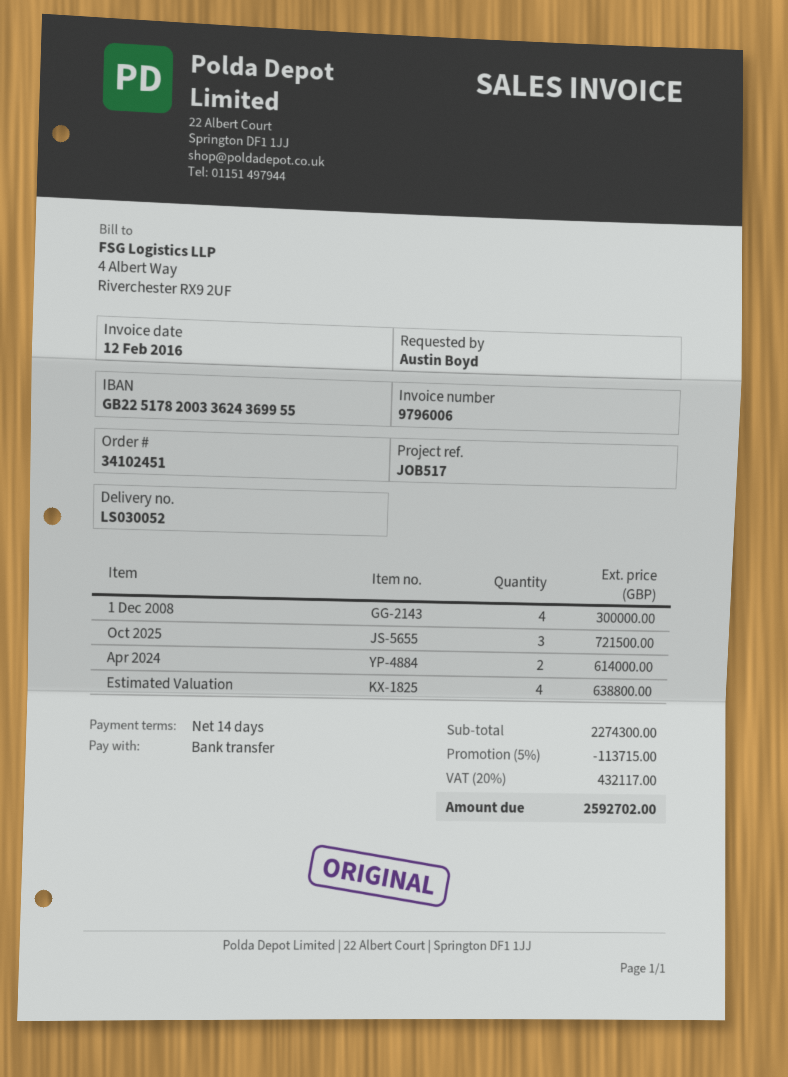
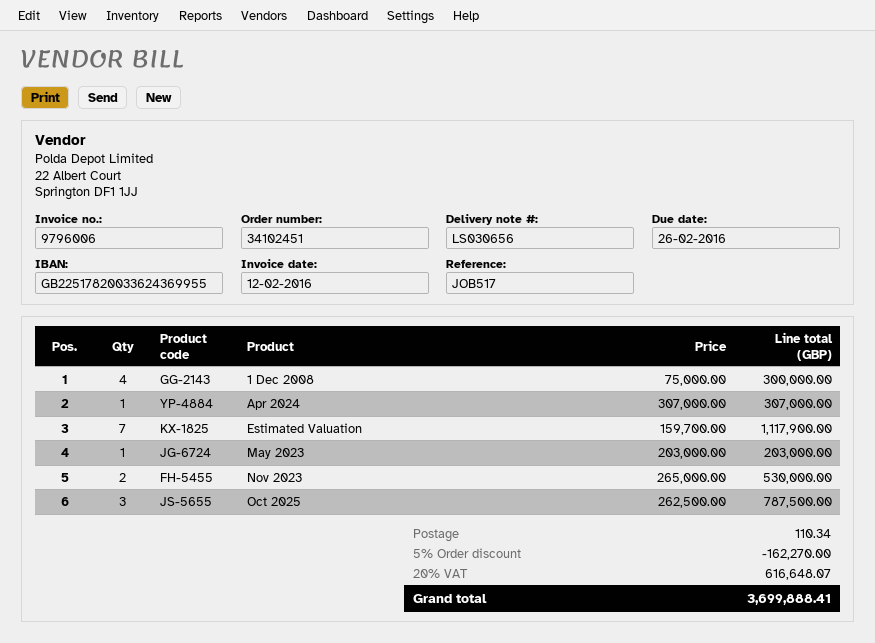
delivery note number: LS030052 -> LS030656
Oct 2025: 3 for 721500.00 -> 3 for 787500.00
Apr 2024: 2 for 614000.00 -> 1 for 307000.00
Estimated Valuation: 4 for 638800.00 -> 7 for 1117900.00
May 2023: none -> 1 for 203000.00
Nov 2023: none -> 2 for 530000.00
discount: 5% = 113715.00 -> 5% = 162270.00
shipping: none -> 110.34
tax: 20% = 432117.00 -> 20% = 616648.07
total: 2592702.00 -> 3699888.41

